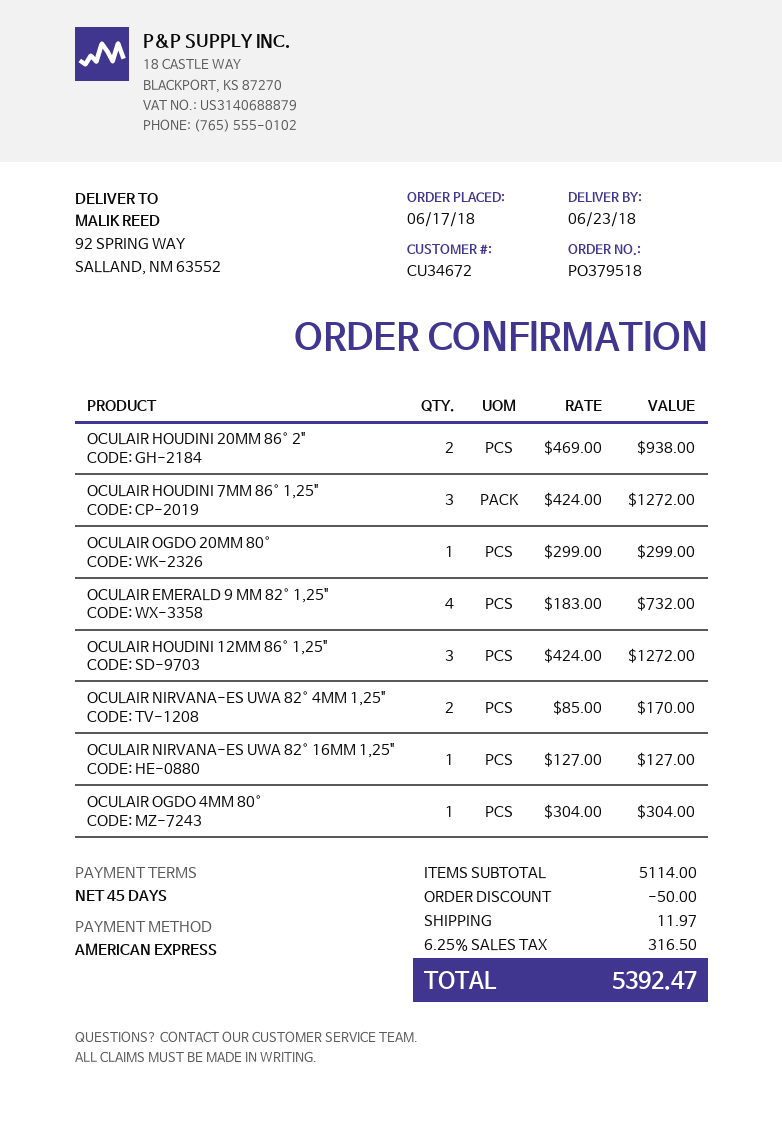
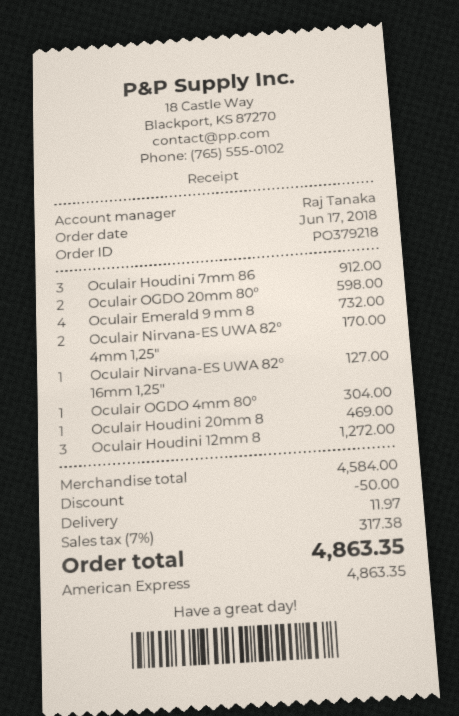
order number: PO379518 -> PO379218
OCULAIR HOUDINI 20MM 86° 2": 2 for 938.00 -> 1 for 469.00
OCULAIR HOUDINI 7MM 86° 1,25": 3 for 1272.00 -> 3 for 912.00
OCULAIR OGDO 20MM 80°: 1 for 299.00 -> 2 for 598.00
subtotal: 5114.00 -> 4584.00
tax: 6.25% = 316.50 -> 7% = 317.38
total: 5392.47 -> 4863.35

